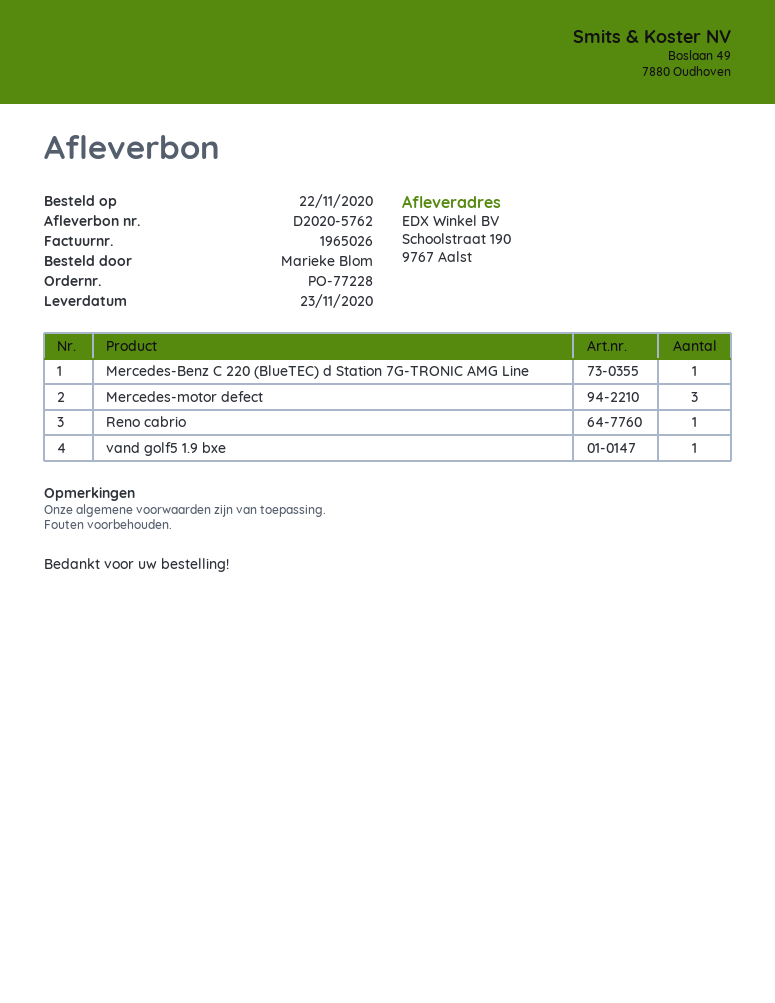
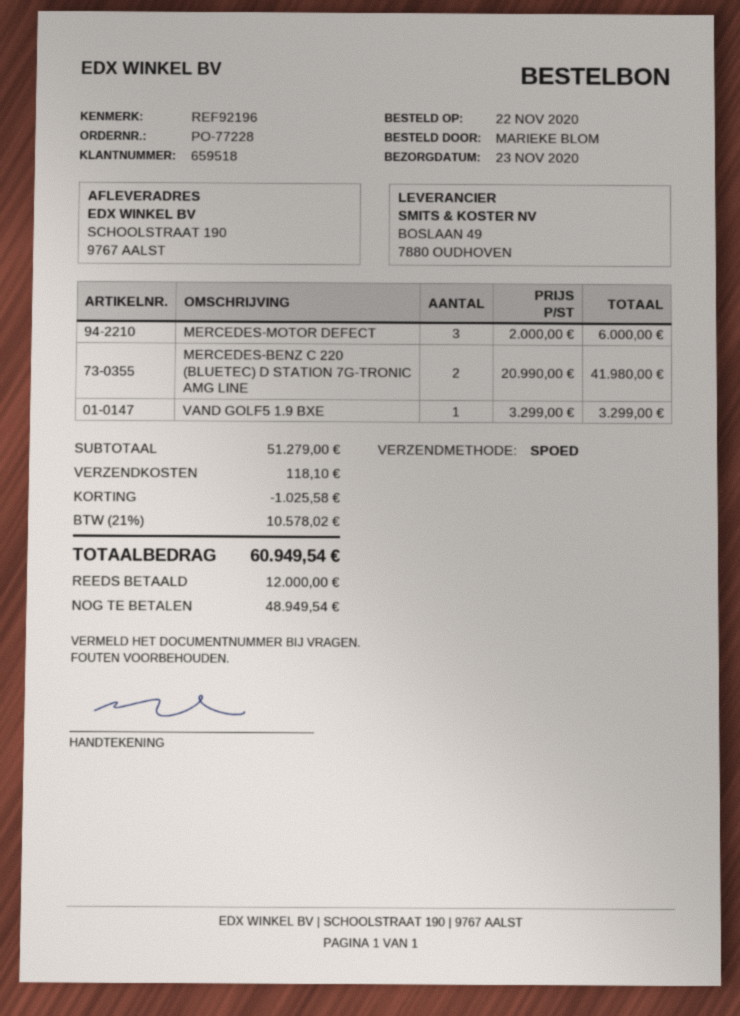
Mercedes-Benz C 220 (BlueTEC) d Station 7G-TRONIC AMG Line: 1 -> 2
Reno cabrio: 1 -> none

